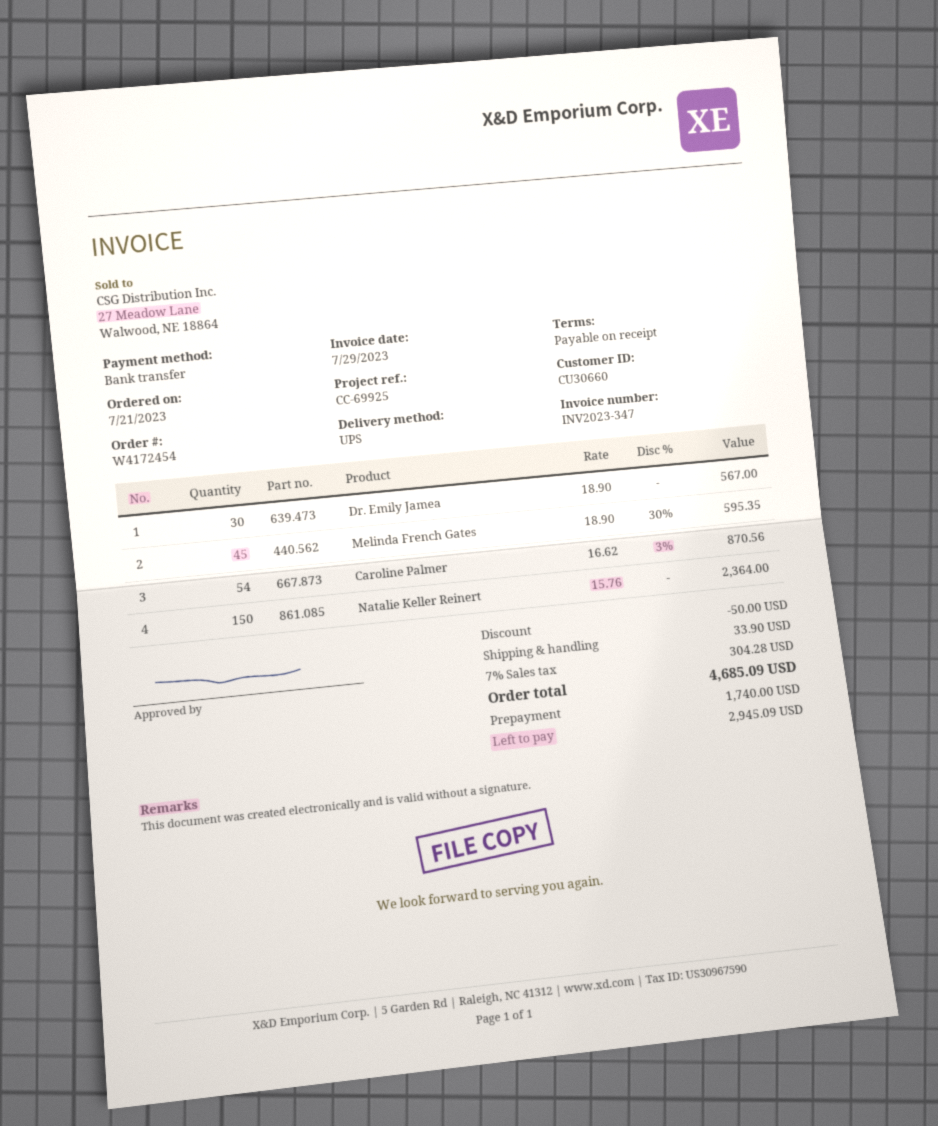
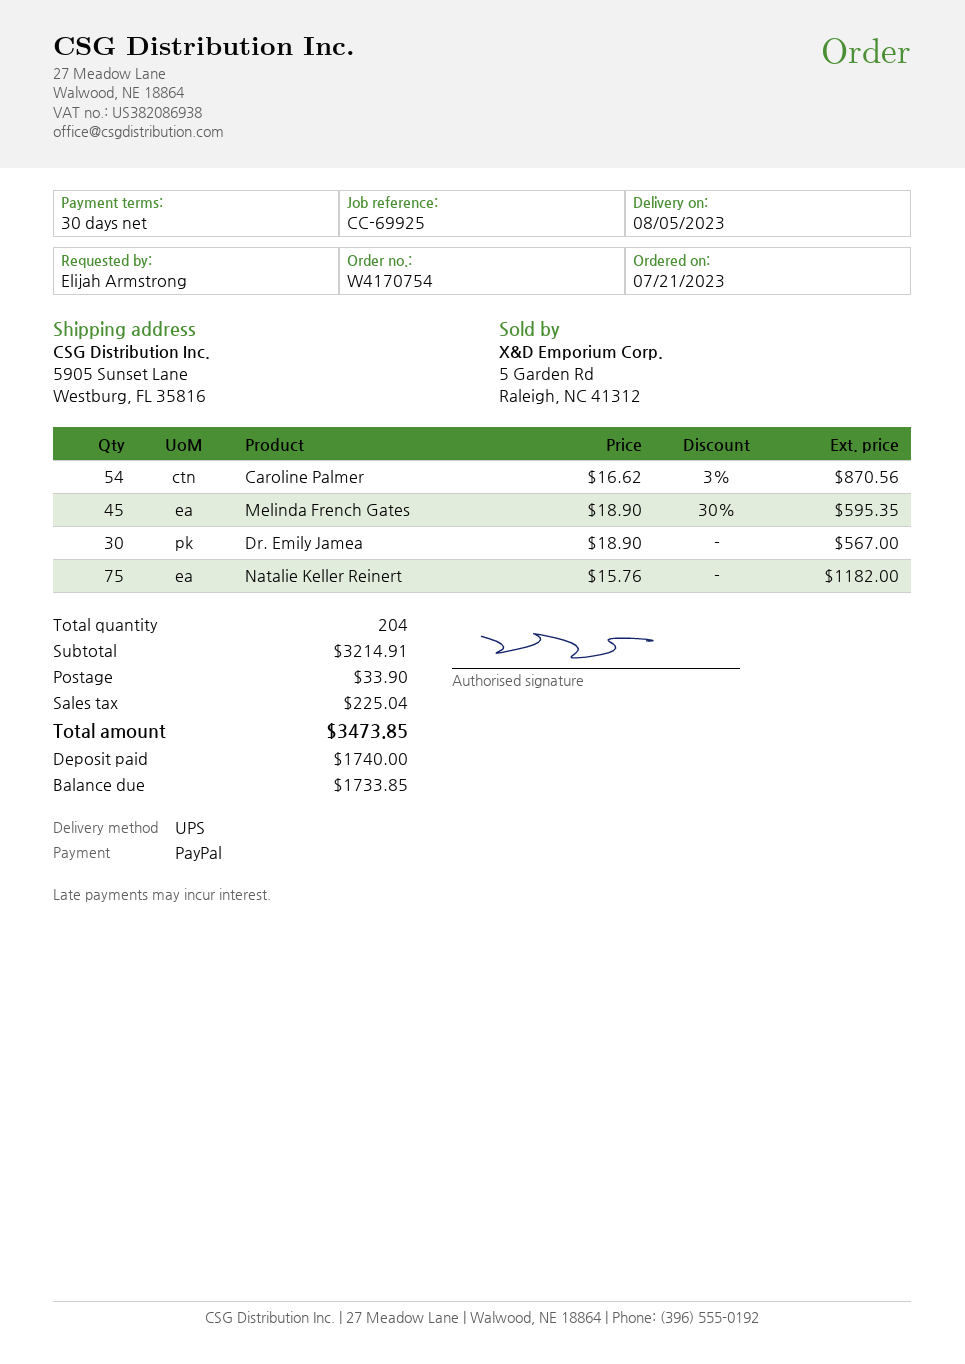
order number: W4172454 -> W4170754
payment terms: on receipt -> 30 days
payment method: bank transfer -> PayPal
Natalie Keller Reinert: 150 x 15.76 = 2364.00 -> 75 x 15.76 = 1182.00
discount: 50.00 -> none
tax: 304.28 -> 225.04
total: 4685.09 -> 3473.85
balance: 2945.09 -> 1733.85

